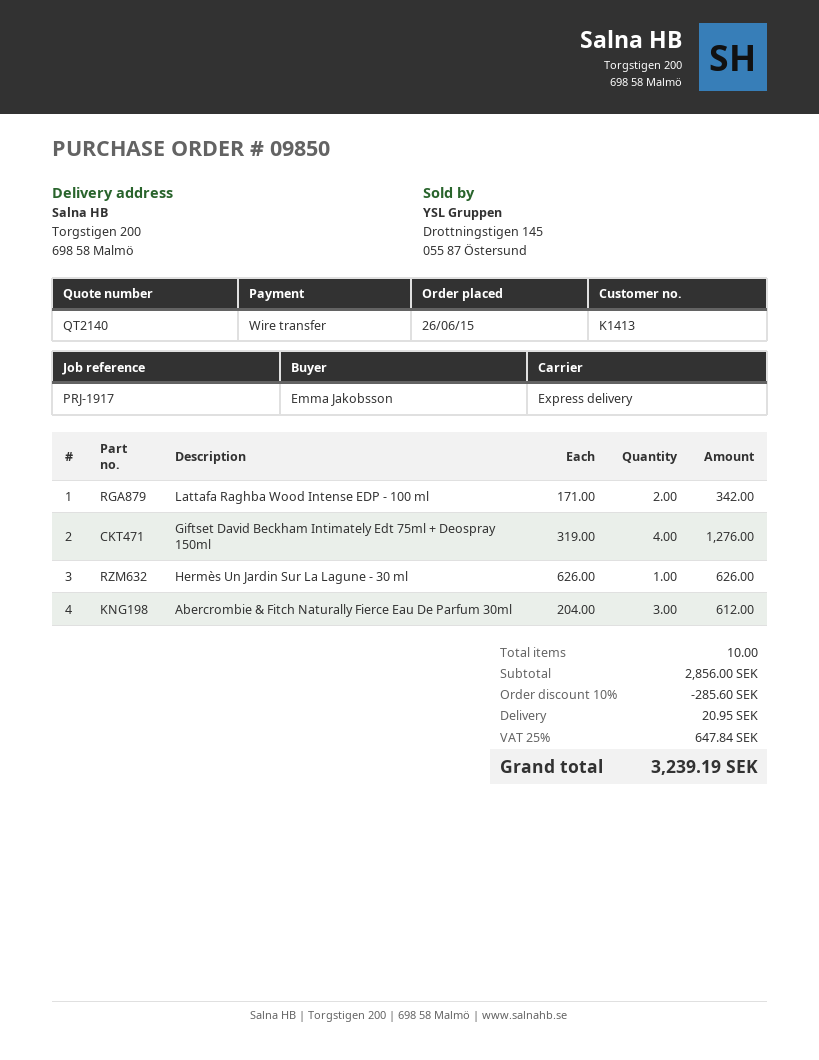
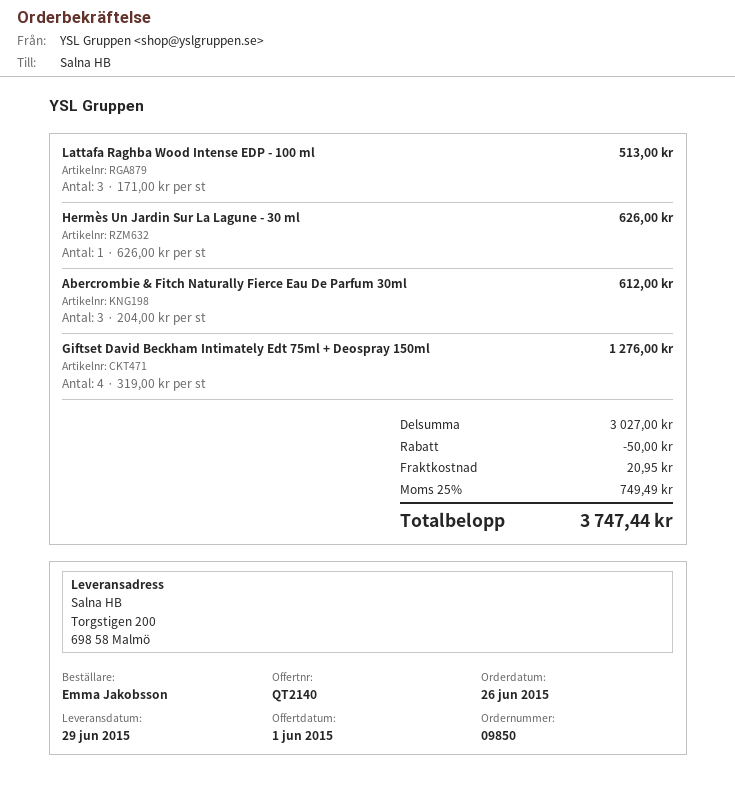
Lattafa Raghba Wood Intense EDP - 100 ml: 2 x 171.00 = 342.00 -> 3 x 171.00 = 513.00
subtotal: 2856.00 -> 3027.00
discount: 285.60 -> 50.00
tax: 25% = 647.84 -> 25% = 749.49
total: 3239.19 -> 3747.44

